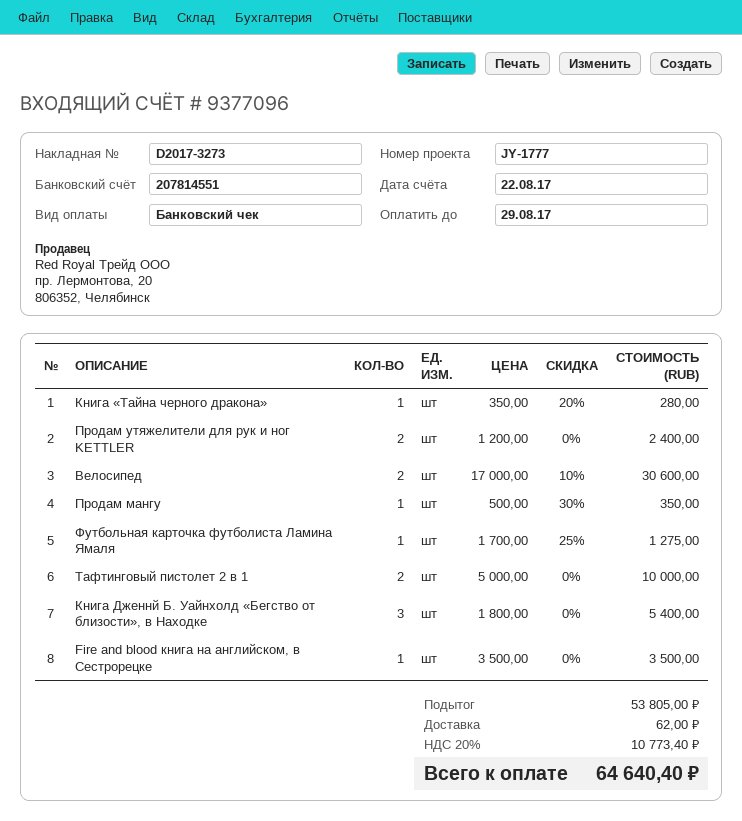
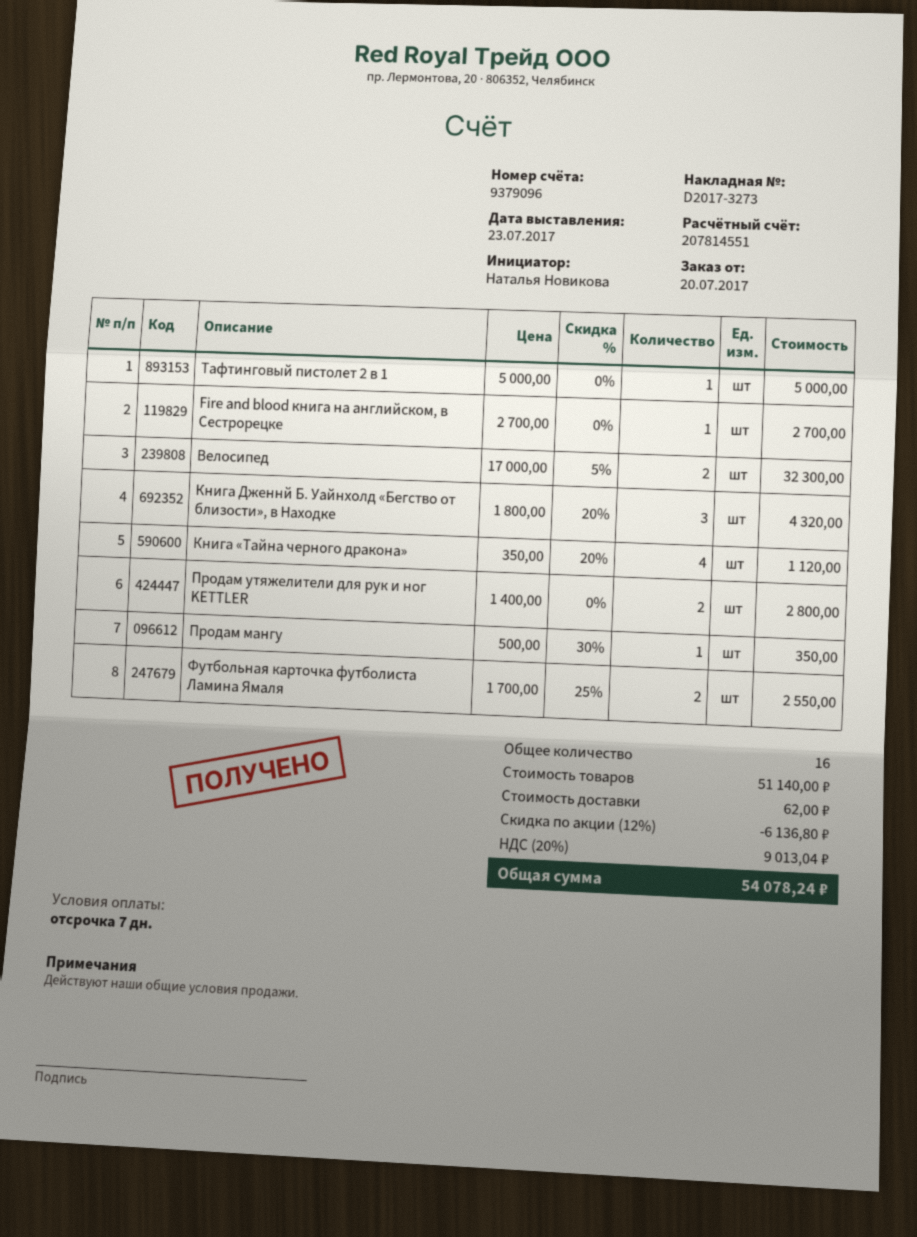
invoice number: 9377096 -> 9379096
invoice date: 2017-08-22 -> 2017-07-23
Книга «Тайна черного дракона»: 1 x 350.00 - 20% = 280.00 -> 4 x 350.00 - 20% = 1120.00
Продам утяжелители для рук и ног KETTLER: 2 x 1200.00 = 2400.00 -> 2 x 1400.00 = 2800.00
Велосипед: 2 x 17000.00 - 10% = 30600.00 -> 2 x 17000.00 - 5% = 32300.00
Футбольная карточка футболиста Ламина Ямаля: 1 x 1700.00 - 25% = 1275.00 -> 2 x 1700.00 - 25% = 2550.00
Тафтинговый пистолет 2 в 1: 2 x 5000.00 = 10000.00 -> 1 x 5000.00 = 5000.00
Книга Дженнй Б. Уайнхолд «Бегство от близости», в Находке: 3 x 1800.00 = 5400.00 -> 3 x 1800.00 - 20% = 4320.00
Fire and blood книга на английском, в Сестрорецке: 1 x 3500.00 = 3500.00 -> 1 x 2700.00 = 2700.00
subtotal: 53805.00 -> 51140.00
discount: none -> 12% = 6136.80
tax: 20% = 10773.40 -> 20% = 9013.04
total: 64640.40 -> 54078.24

